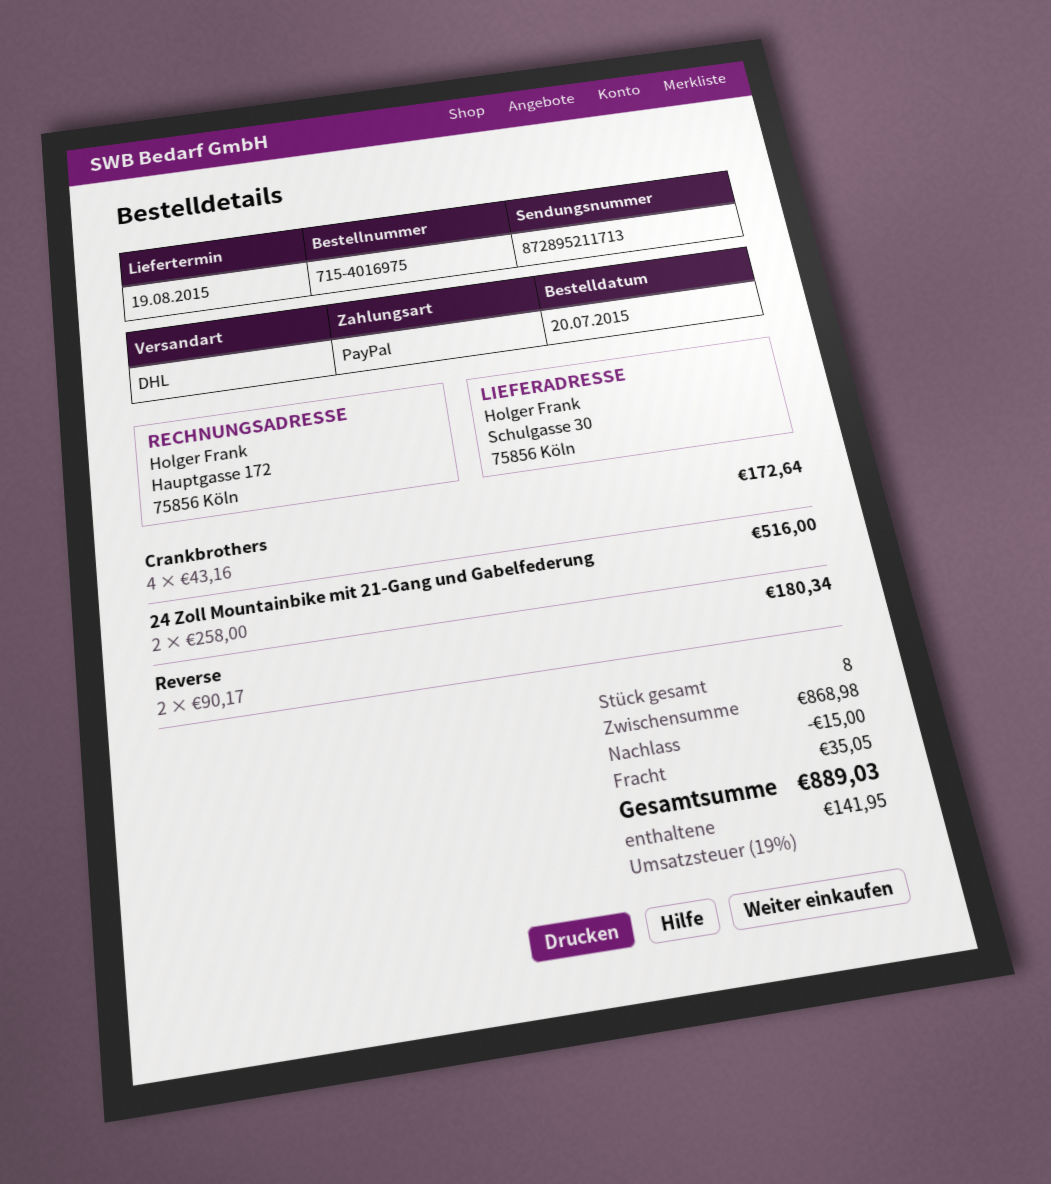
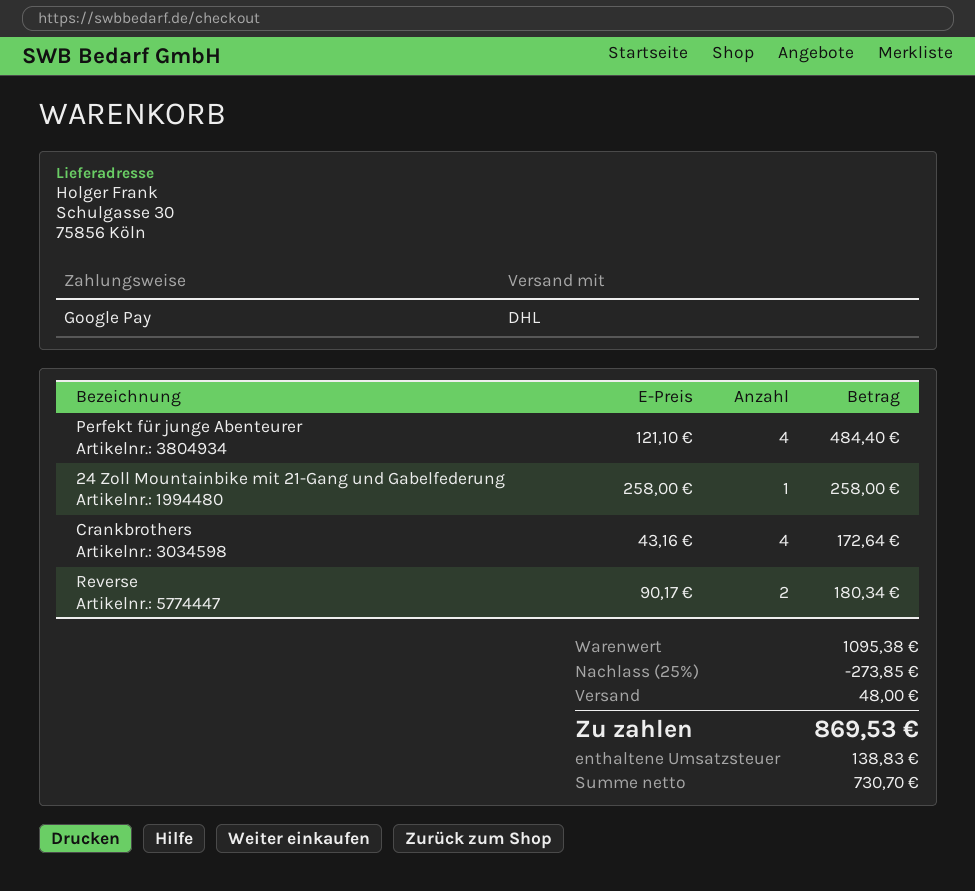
payment method: PayPal -> Google Pay
24 Zoll Mountainbike mit 21-Gang und Gabelfederung: 2 x 258.00 = 516.00 -> 1 x 258.00 = 258.00
Perfekt für junge Abenteurer: none -> 4 x 121.10 = 484.40
subtotal: 868.98 -> 1095.38
discount: 15.00 -> 273.85
shipping: 35.05 -> 48.00
tax: 141.95 -> 138.83
total: 889.03 -> 869.53

